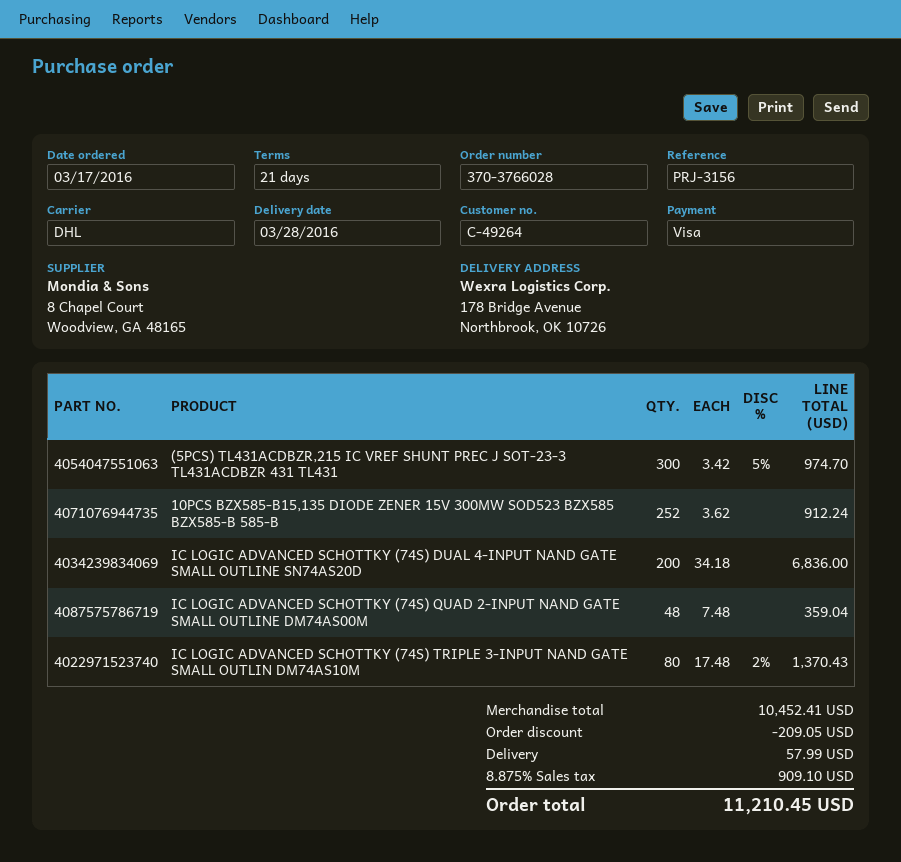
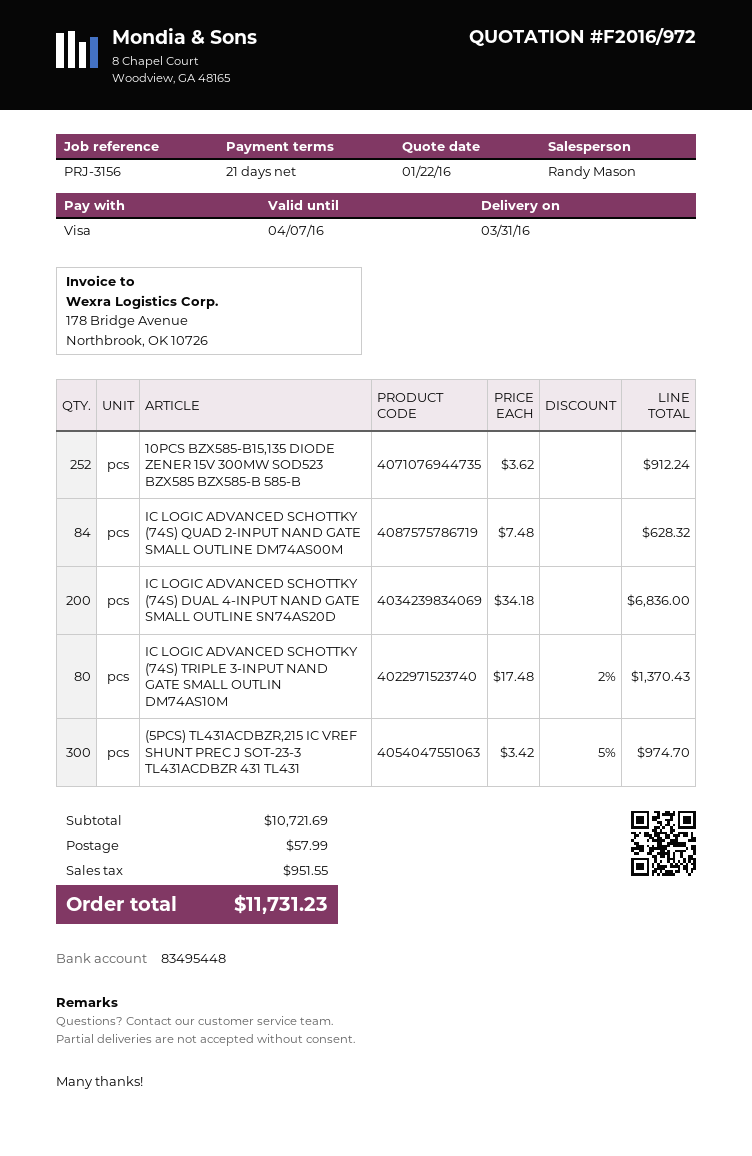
delivery date: 2016-03-28 -> 2016-03-31
IC LOGIC ADVANCED SCHOTTKY (74S) QUAD 2-INPUT NAND GATE SMALL OUTLINE DM74AS00M: 48 x 7.48 = 359.04 -> 84 x 7.48 = 628.32
subtotal: 10452.41 -> 10721.69
discount: 209.05 -> none
tax: 909.10 -> 951.55
total: 11210.45 -> 11731.23

